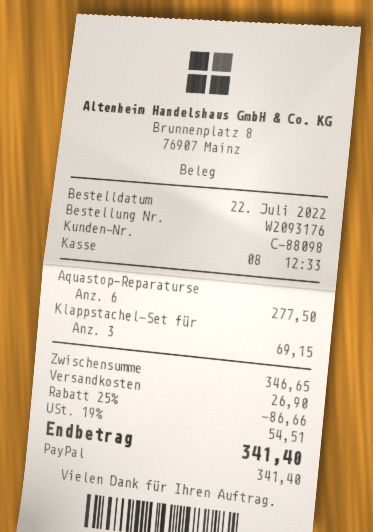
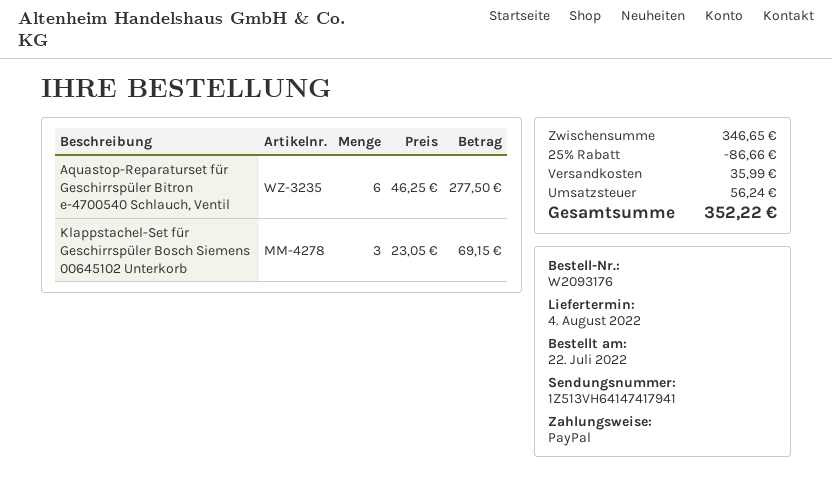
shipping: 26.90 -> 35.99
tax: 54.51 -> 56.24
total: 341.40 -> 352.22

